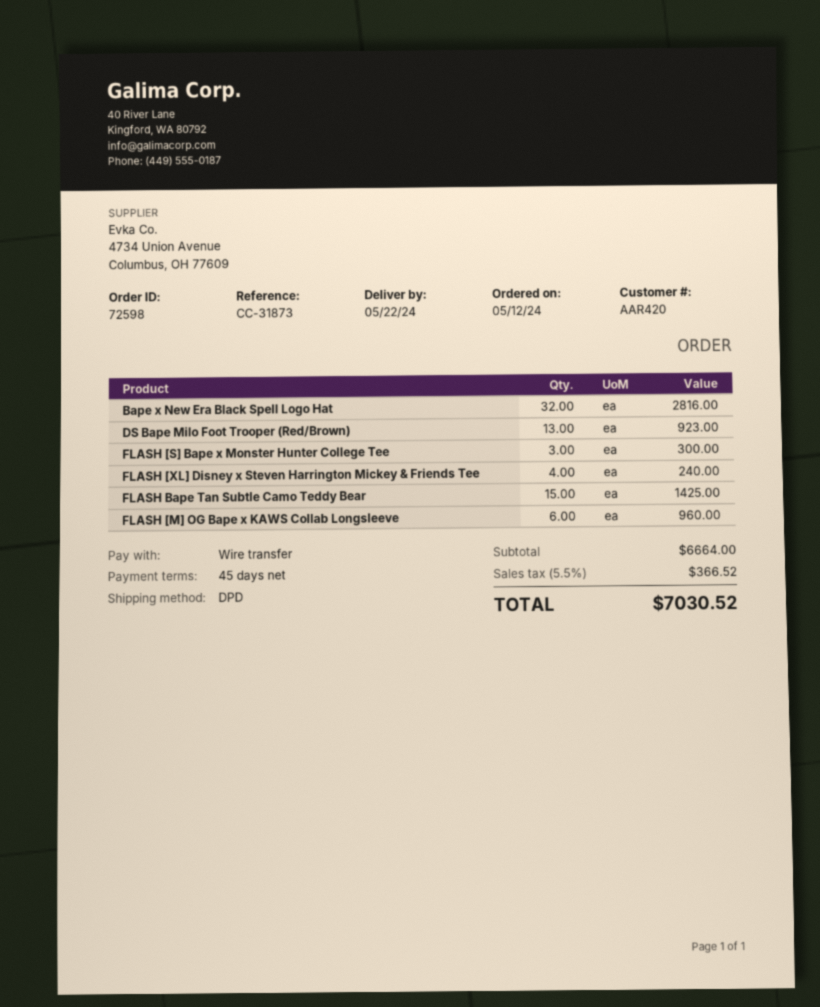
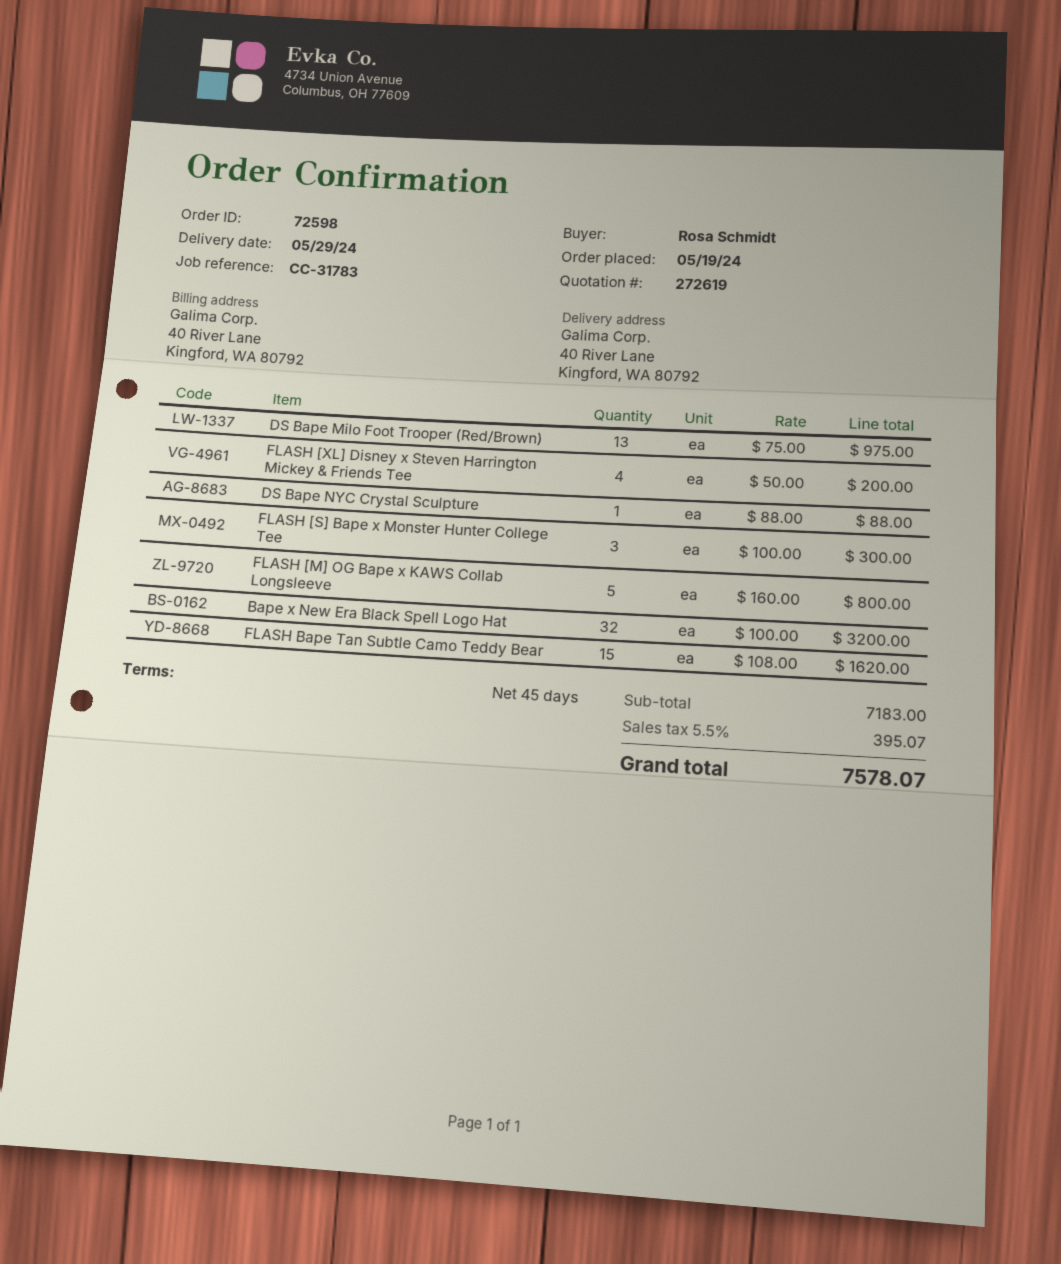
order date: 2024-05-12 -> 2024-05-19
delivery date: 2024-05-22 -> 2024-05-29
reference: CC-31873 -> CC-31783
Bape x New Era Black Spell Logo Hat: 32 for 2816.00 -> 32 for 3200.00
DS Bape Milo Foot Trooper (Red/Brown): 13 for 923.00 -> 13 for 975.00
FLASH [XL] Disney x Steven Harrington Mickey & Friends Tee: 4 for 240.00 -> 4 for 200.00
FLASH Bape Tan Subtle Camo Teddy Bear: 15 for 1425.00 -> 15 for 1620.00
FLASH [M] OG Bape x KAWS Collab Longsleeve: 6 for 960.00 -> 5 for 800.00
DS Bape NYC Crystal Sculpture: none -> 1 for 88.00
subtotal: 6664.00 -> 7183.00
tax: 5.5% = 366.52 -> 5.5% = 395.07
total: 7030.52 -> 7578.07

